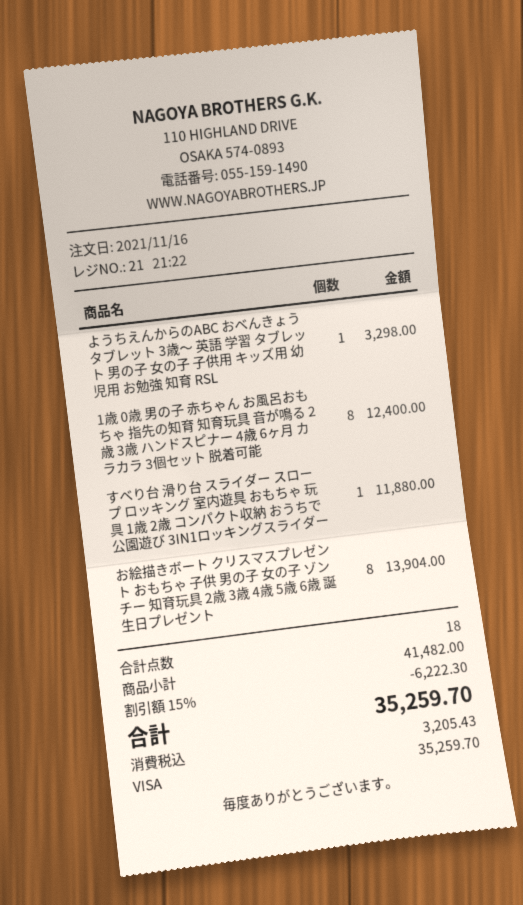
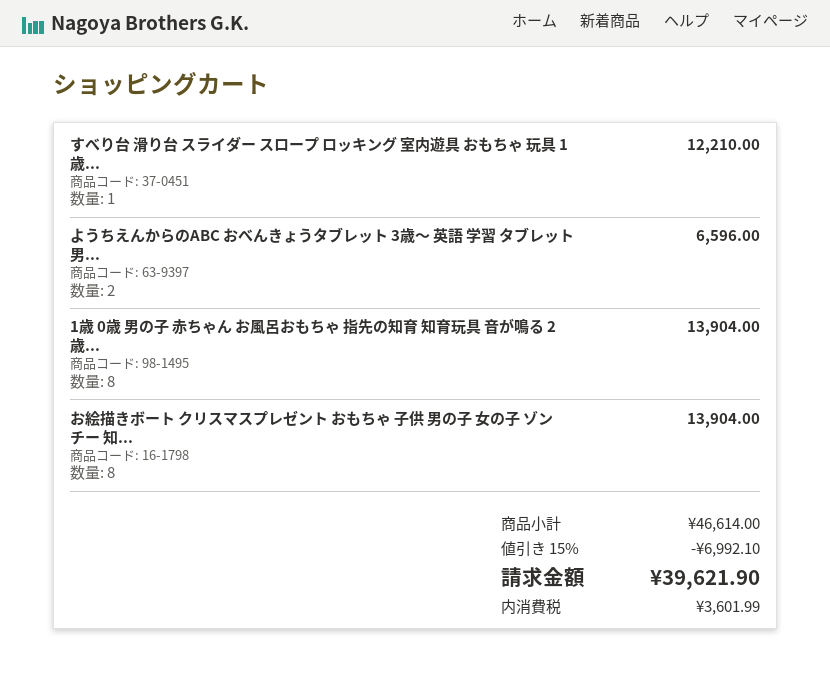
ようちえんからのABC おべんきょうタブレット 3歳〜 英語 学習 タブレット 男の子 女の子 子供用 キッズ用 幼児用 お勉強 知育 RSL: 1 for 3298.00 -> 2 for 6596.00
1歳 0歳 男の子 赤ちゃん お風呂おもちゃ 指先の知育 知育玩具 音が鳴る 2歳 3歳 ハンドスピナー 4歳 6ヶ月 カラカラ 3個セット 脱着可能: 8 for 12400.00 -> 8 for 13904.00
すべり台 滑り台 スライダー スロープ ロッキング 室内遊具 おもちゃ 玩具 1歳 2歳 コンパクト収納 おうちで公園遊び 3IN1ロッキングスライダー: 1 for 11880.00 -> 1 for 12210.00
subtotal: 41482.00 -> 46614.00
discount: 15% = 6222.30 -> 15% = 6992.10
tax: 3205.43 -> 3601.99
total: 35259.70 -> 39621.90

